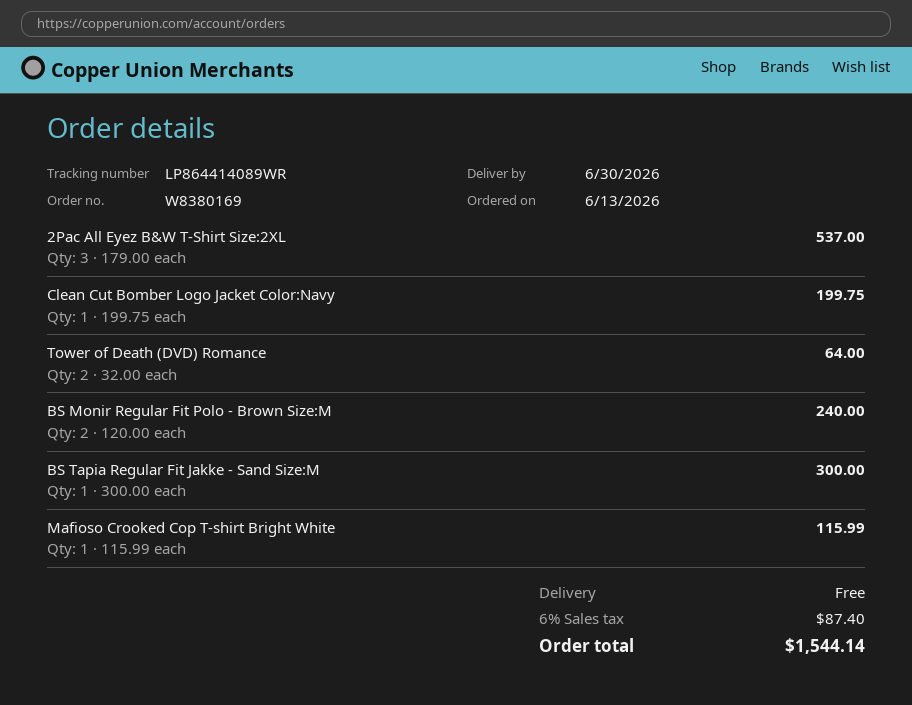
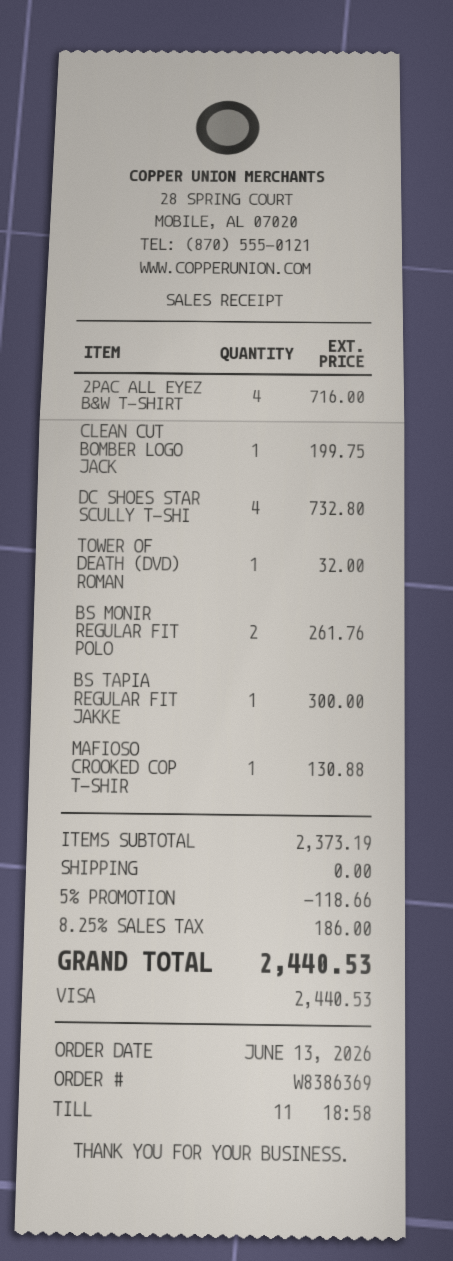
order number: W8380169 -> W8386369
2Pac All Eyez B&W T-Shirt Size:2XL: 3 for 537.00 -> 4 for 716.00
Tower of Death (DVD) Romance: 2 for 64.00 -> 1 for 32.00
BS Monir Regular Fit Polo - Brown Size:M: 2 for 240.00 -> 2 for 261.76
Mafioso Crooked Cop T-shirt Bright White: 1 for 115.99 -> 1 for 130.88
DC SHOES STAR SCULLY T-SHI: none -> 4 for 732.80
discount: none -> 5% = 118.66
tax: 6% = 87.40 -> 8.25% = 186.00
total: 1544.14 -> 2440.53

